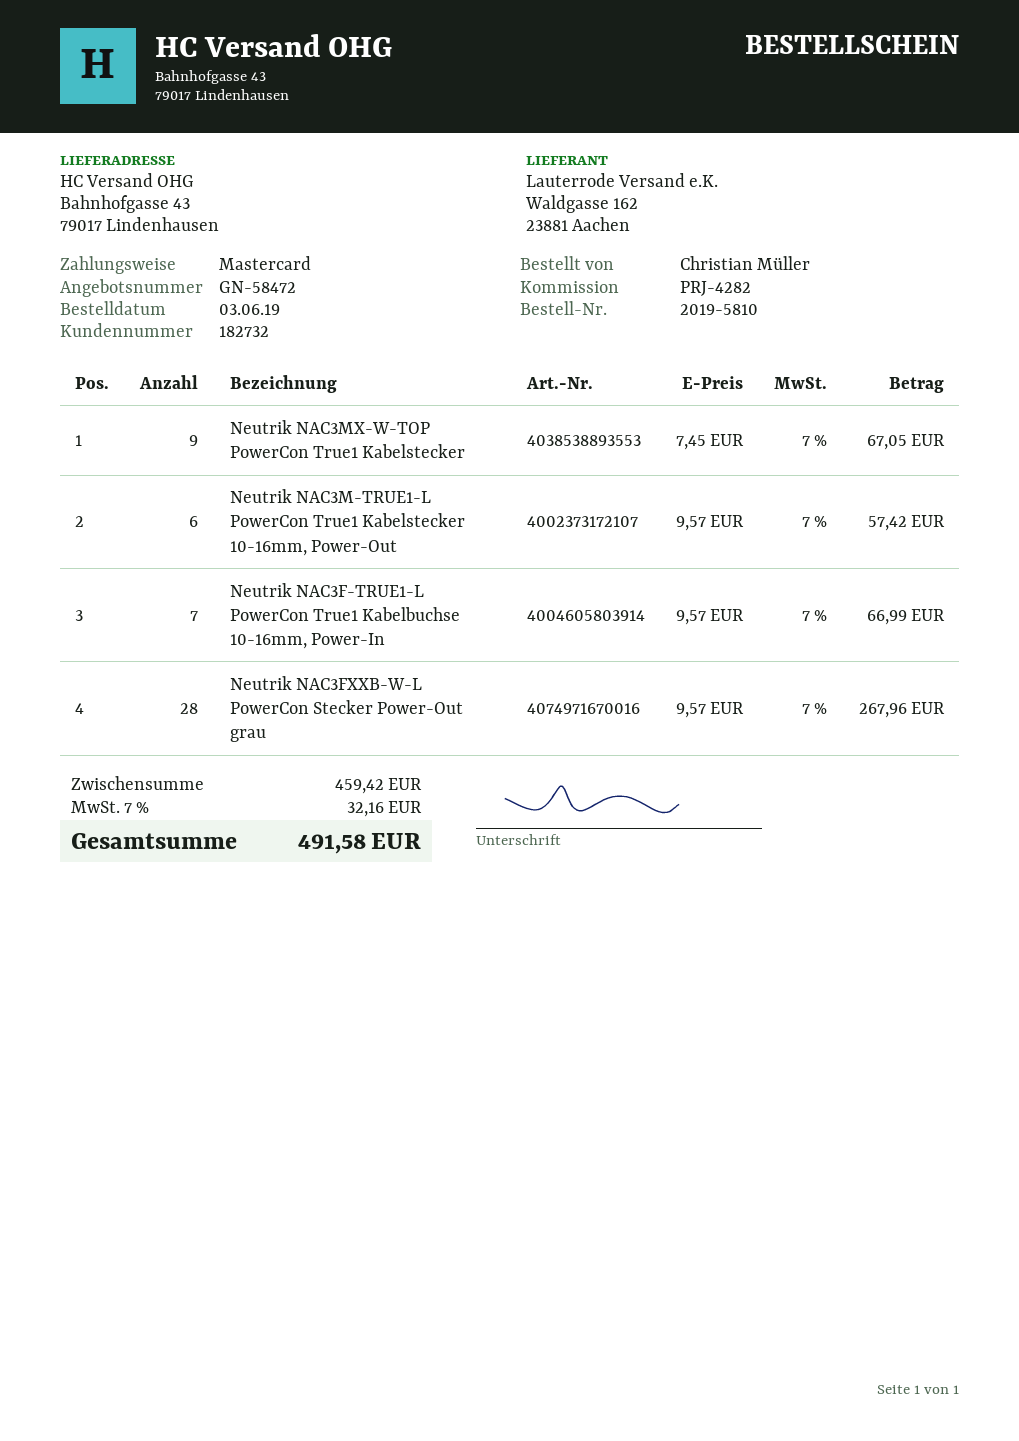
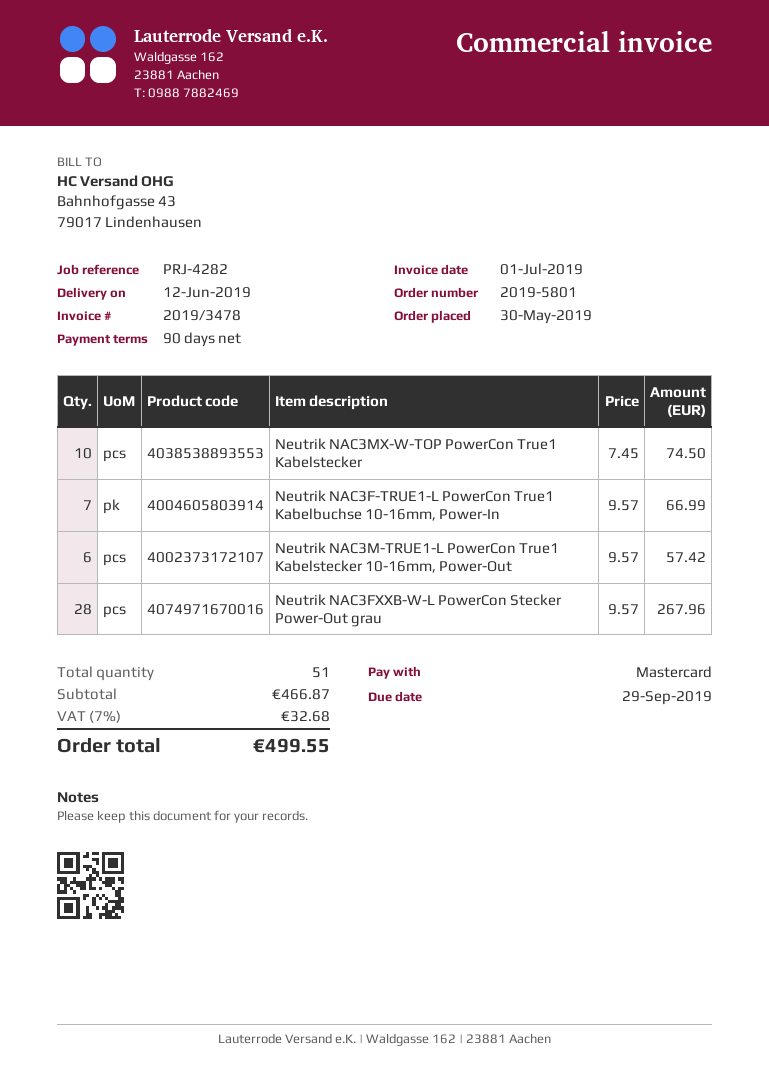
order number: 2019-5810 -> 2019-5801
order date: 2019-06-03 -> 2019-05-30
Neutrik NAC3MX-W-TOP PowerCon True1 Kabelstecker: 9 x 7.45 = 67.05 -> 10 x 7.45 = 74.50
subtotal: 459.42 -> 466.87
tax: 7% = 32.16 -> 7% = 32.68
total: 491.58 -> 499.55

